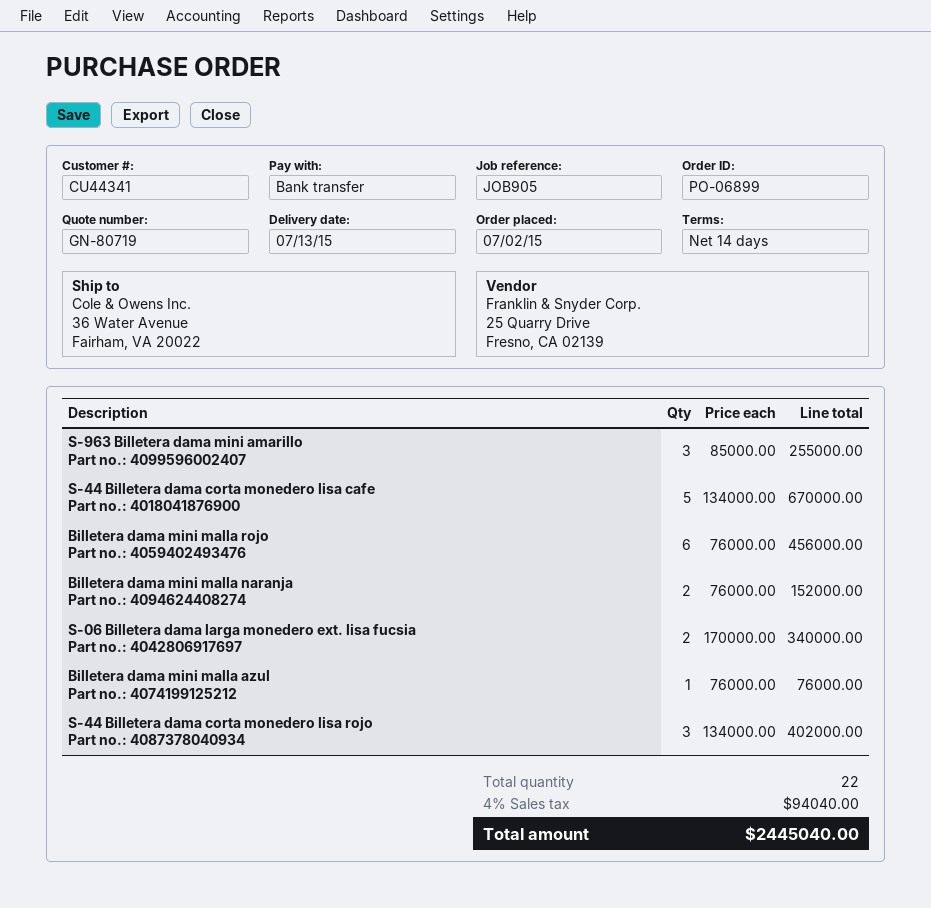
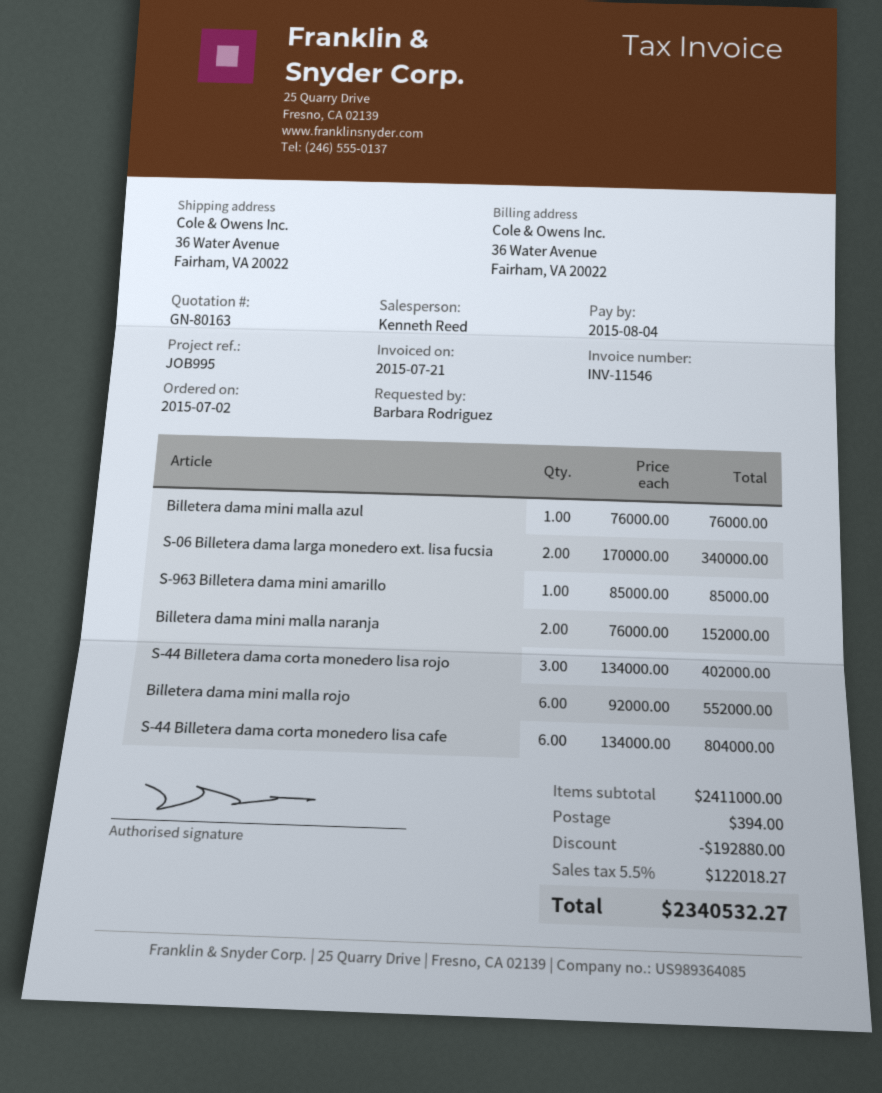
quote number: GN-80719 -> GN-80163
reference: JOB905 -> JOB995
S-963 Billetera dama mini amarillo: 3 x 85000.00 = 255000.00 -> 1 x 85000.00 = 85000.00
S-44 Billetera dama corta monedero lisa cafe: 5 x 134000.00 = 670000.00 -> 6 x 134000.00 = 804000.00
Billetera dama mini malla rojo: 6 x 76000.00 = 456000.00 -> 6 x 92000.00 = 552000.00
discount: none -> 192880.00
shipping: none -> 394.00
tax: 4% = 94040.00 -> 5.5% = 122018.27
total: 2445040.00 -> 2340532.27

